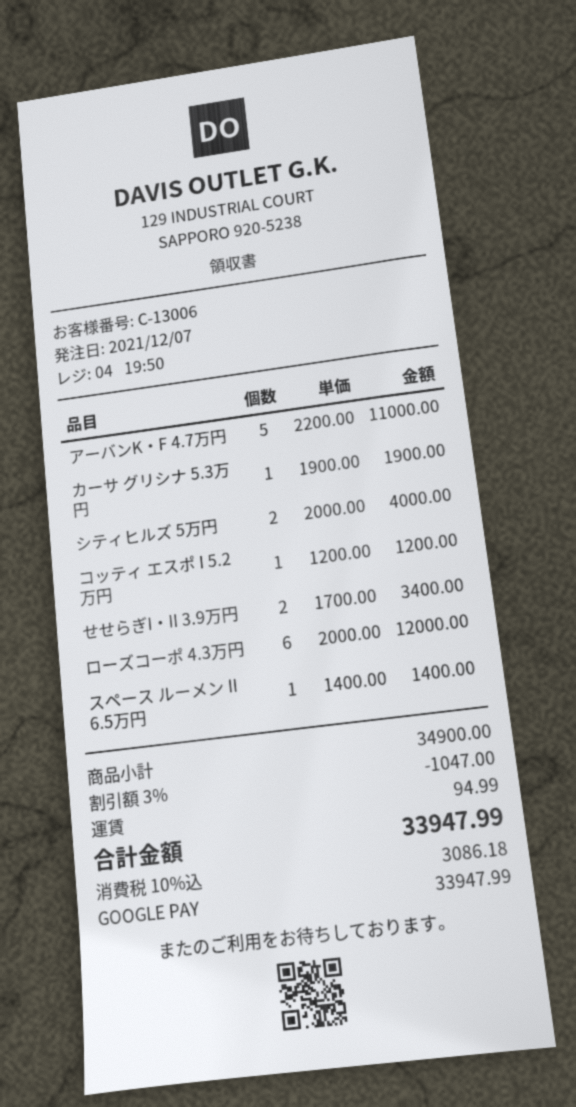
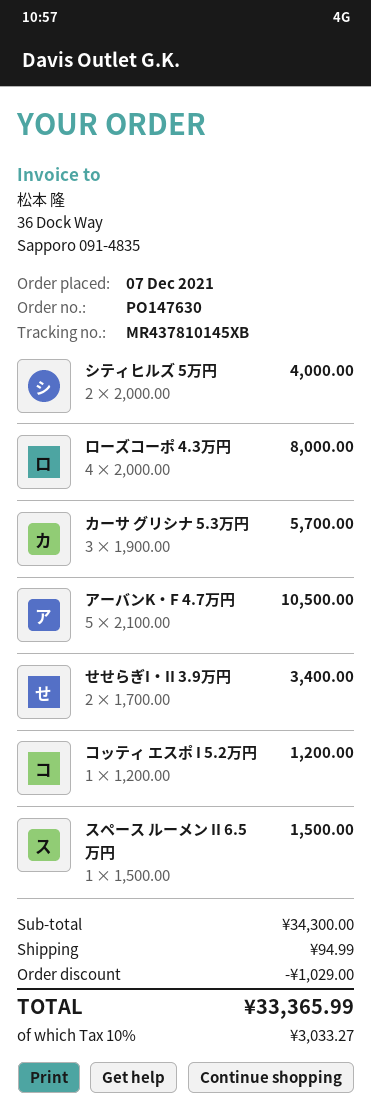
アーバンK・F 4.7万円: 5 x 2200.00 = 11000.00 -> 5 x 2100.00 = 10500.00
カーサ グリシナ 5.3万円: 1 x 1900.00 = 1900.00 -> 3 x 1900.00 = 5700.00
ローズコーポ 4.3万円: 6 x 2000.00 = 12000.00 -> 4 x 2000.00 = 8000.00
スペース ルーメン II 6.5万円: 1 x 1400.00 = 1400.00 -> 1 x 1500.00 = 1500.00
subtotal: 34900.00 -> 34300.00
discount: 1047.00 -> 1029.00
tax: 10% = 3086.18 -> 10% = 3033.27
total: 33947.99 -> 33365.99

